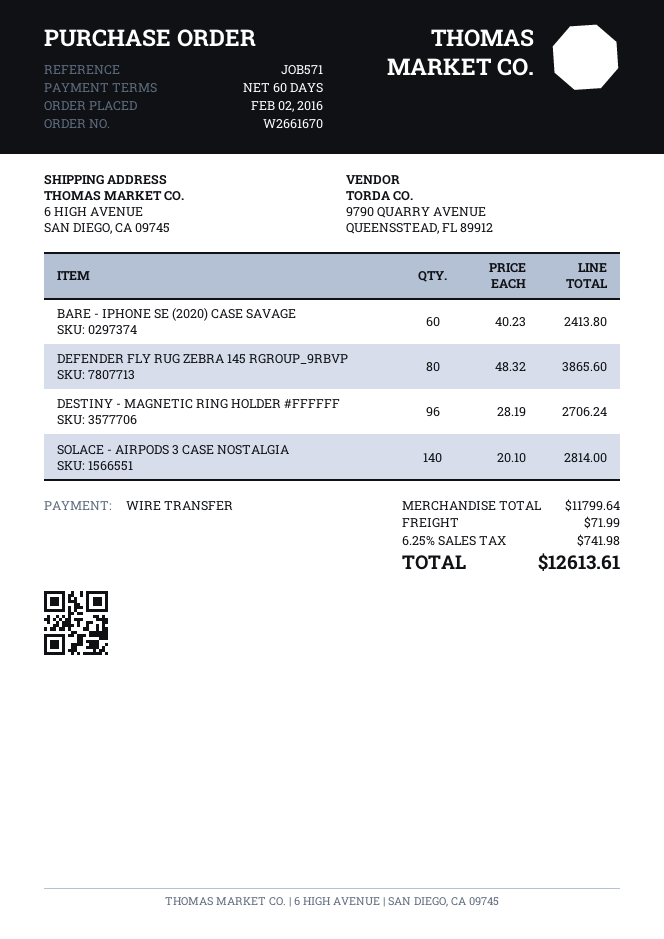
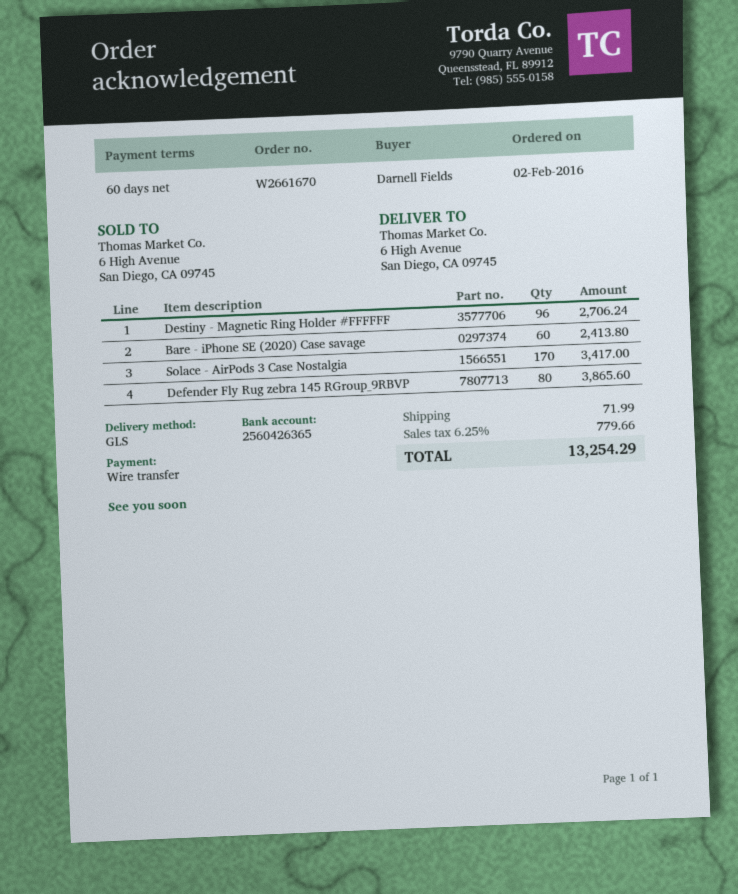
SOLACE - AIRPODS 3 CASE NOSTALGIA: 140 for 2814.00 -> 170 for 3417.00
tax: 6.25% = 741.98 -> 6.25% = 779.66
total: 12613.61 -> 13254.29

